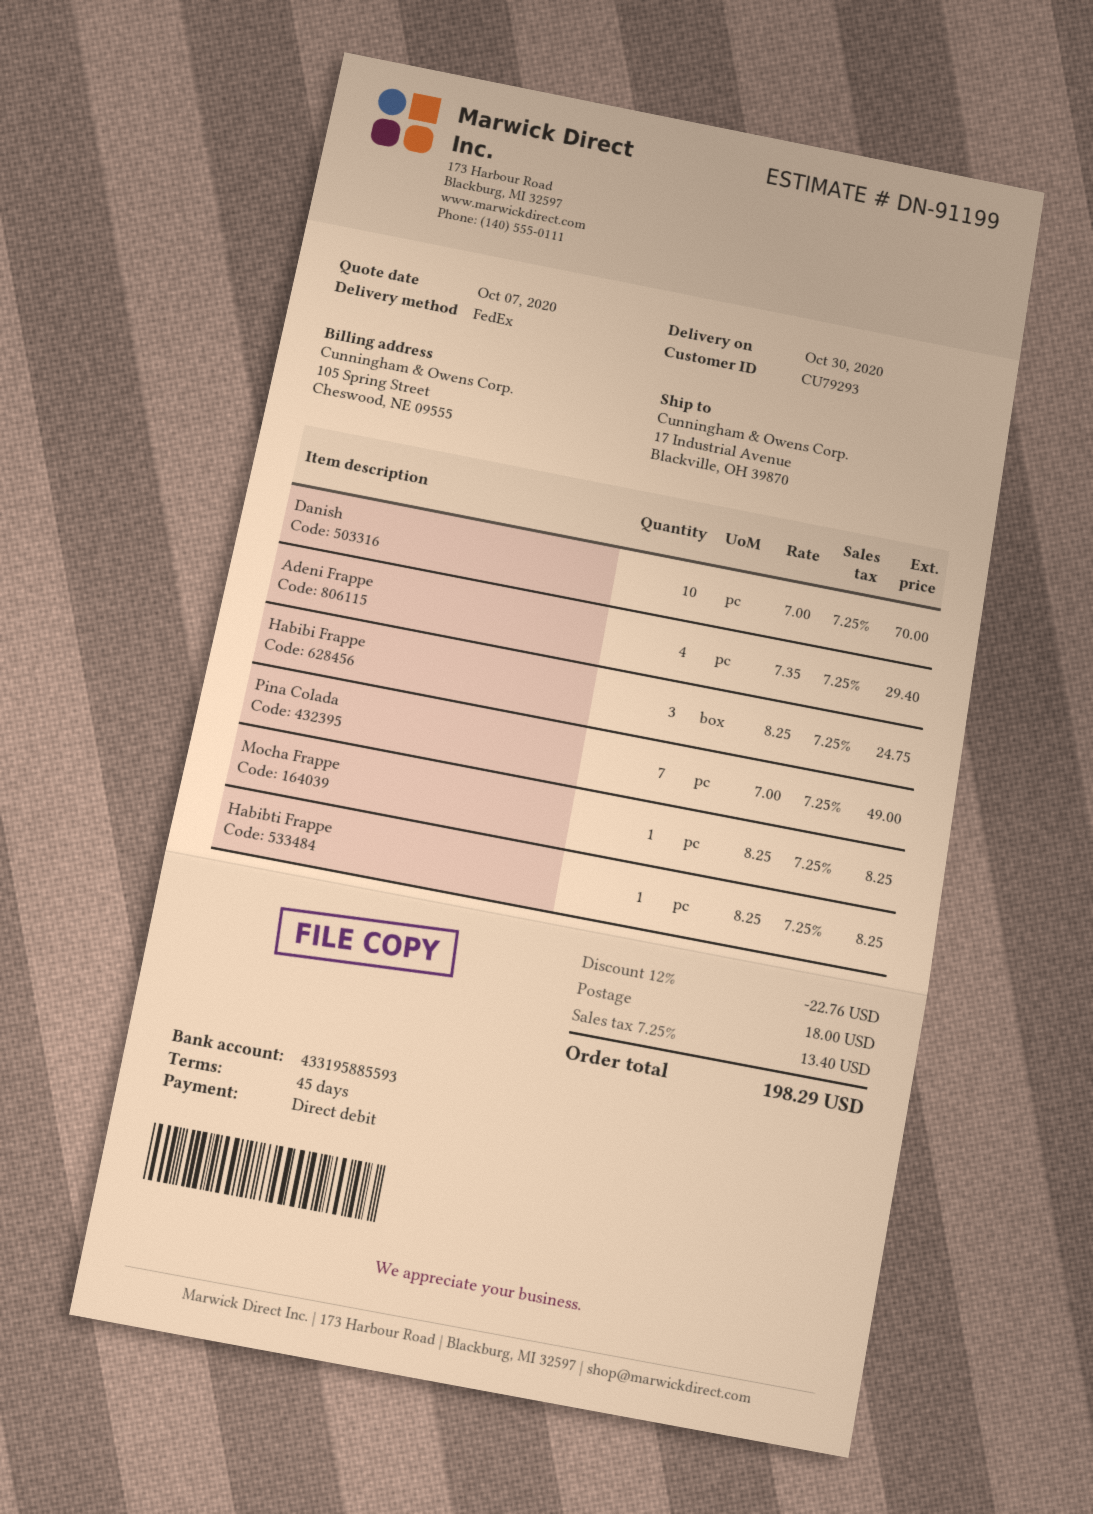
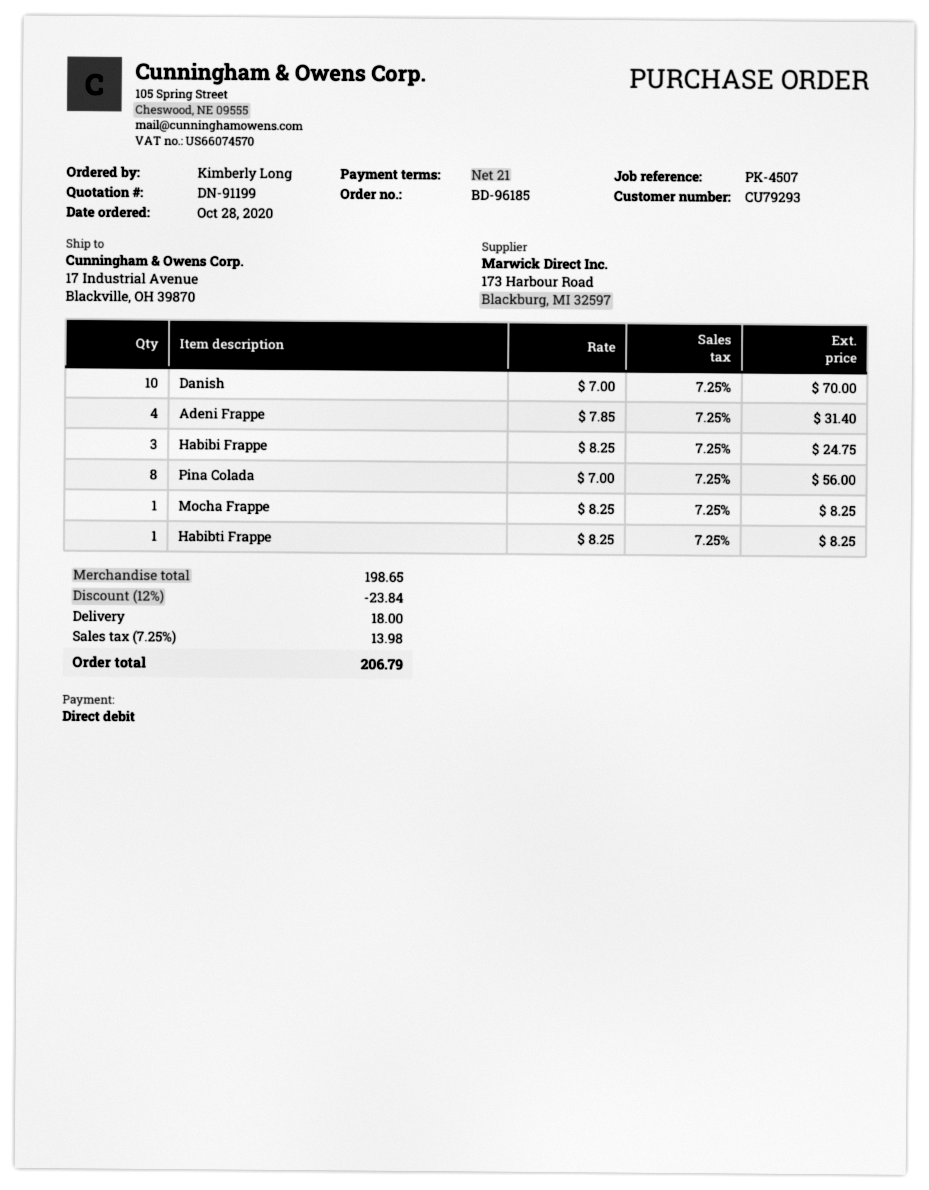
payment terms: 45 days -> 21 days
Adeni Frappe: 4 x 7.35 = 29.40 -> 4 x 7.85 = 31.40
Pina Colada: 7 x 7.00 = 49.00 -> 8 x 7.00 = 56.00
discount: 12% = 22.76 -> 12% = 23.84
tax: 7.25% = 13.40 -> 7.25% = 13.98
total: 198.29 -> 206.79

